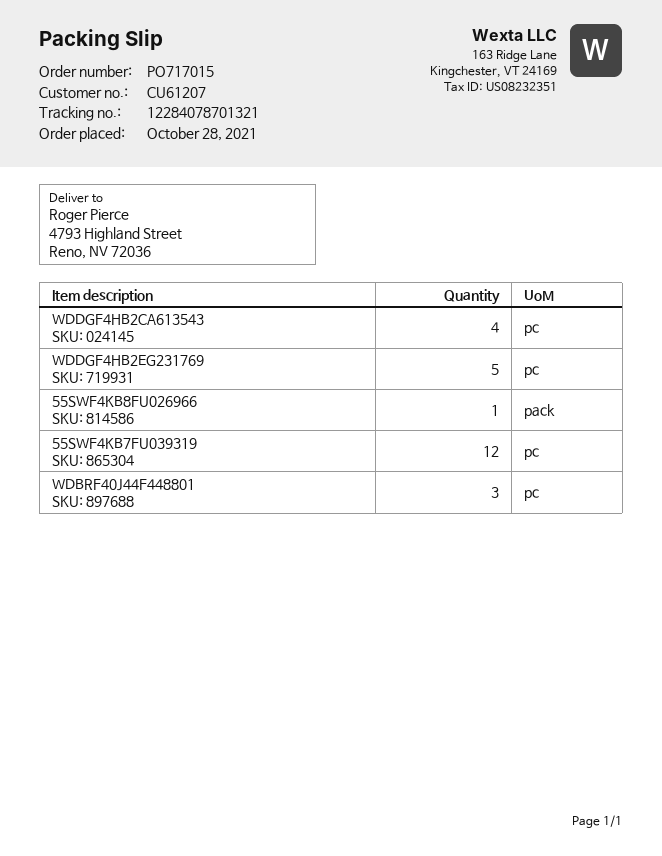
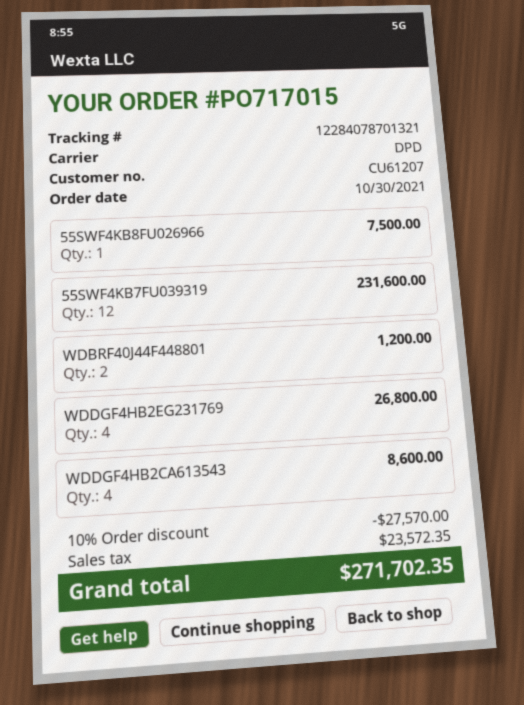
order date: 2021-10-28 -> 2021-10-30
WDDGF4HB2EG231769: 5 -> 4
WDBRF40J44F448801: 3 -> 2

